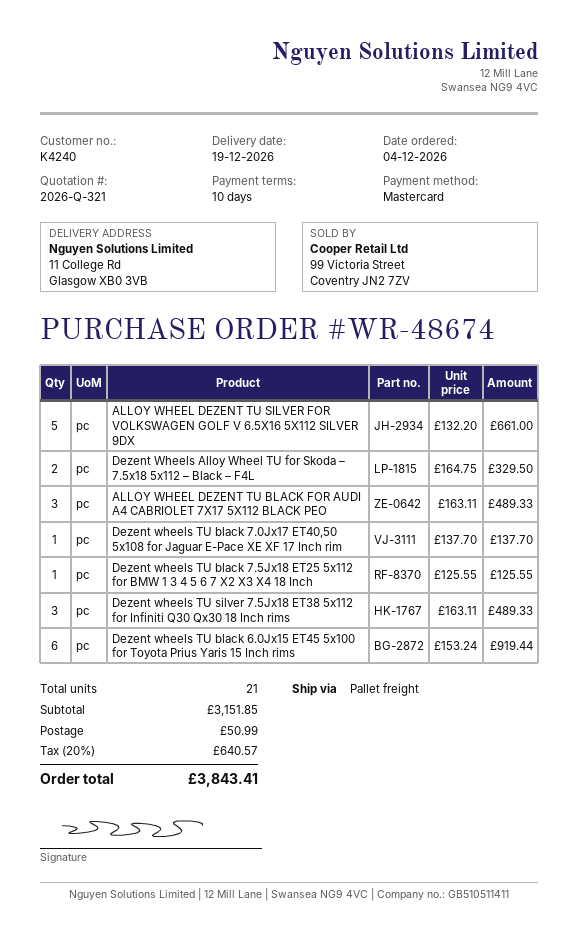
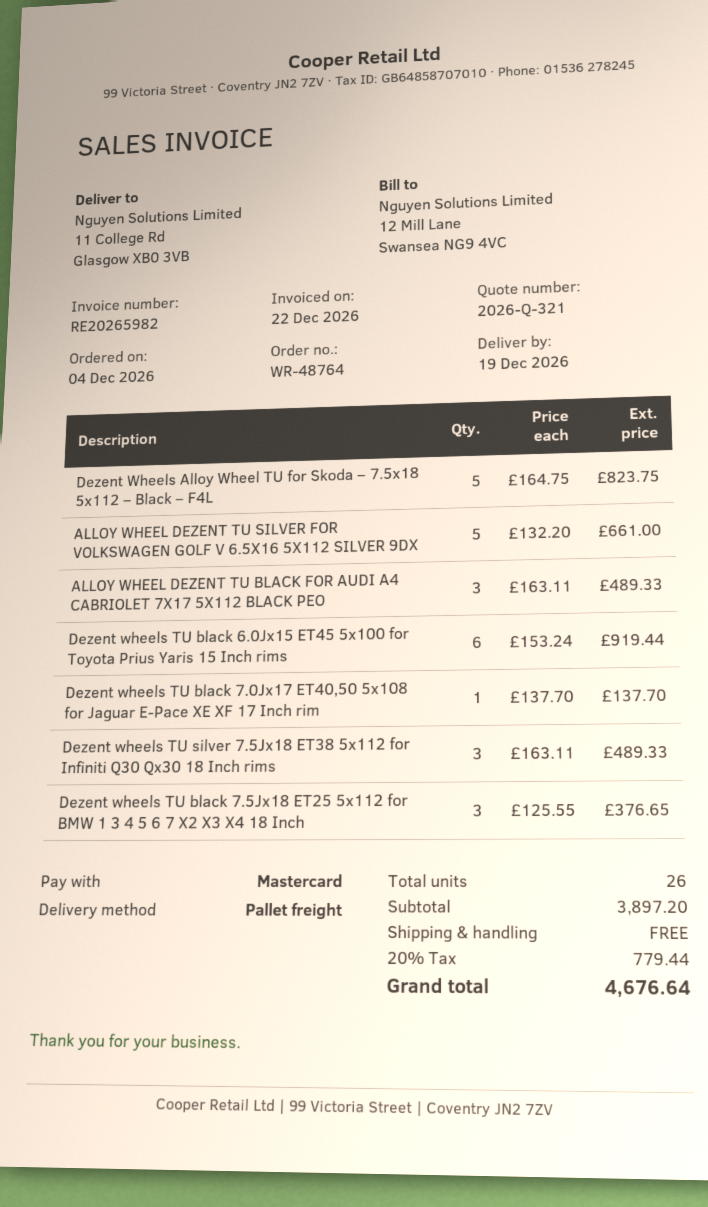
order number: WR-48674 -> WR-48764
Dezent Wheels Alloy Wheel TU for Skoda – 7.5x18 5x112 – Black – F4L: 2 x 164.75 = 329.50 -> 5 x 164.75 = 823.75
Dezent wheels TU black 7.5Jx18 ET25 5x112 for BMW 1 3 4 5 6 7 X2 X3 X4 18 Inch: 1 x 125.55 = 125.55 -> 3 x 125.55 = 376.65
total quantity: 21 -> 26
subtotal: 3151.85 -> 3897.20
shipping: 50.99 -> 0.00
tax: 20% = 640.57 -> 20% = 779.44
total: 3843.41 -> 4676.64

